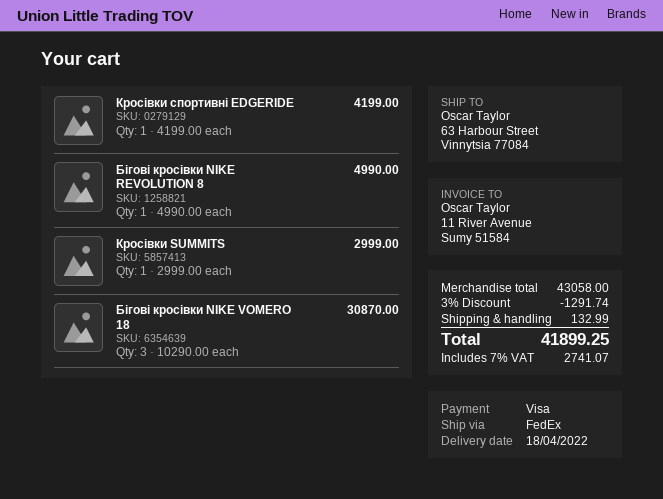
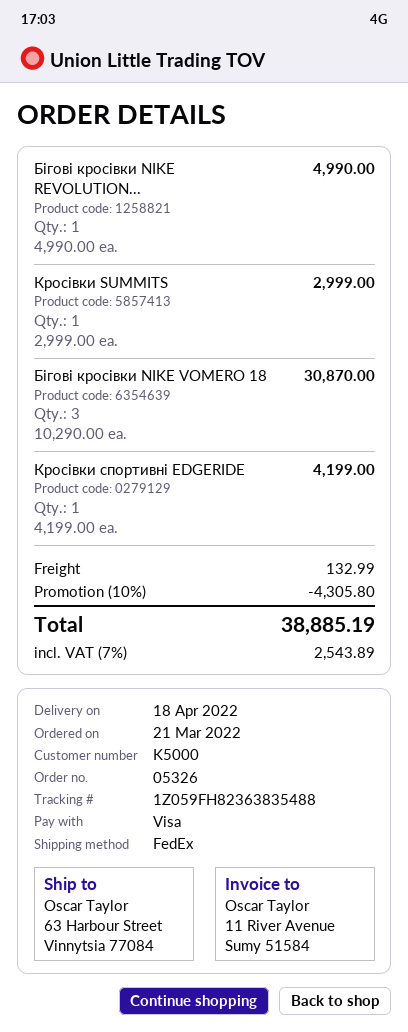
discount: 3% = 1291.74 -> 10% = 4305.80
tax: 7% = 2741.07 -> 7% = 2543.89
total: 41899.25 -> 38885.19

